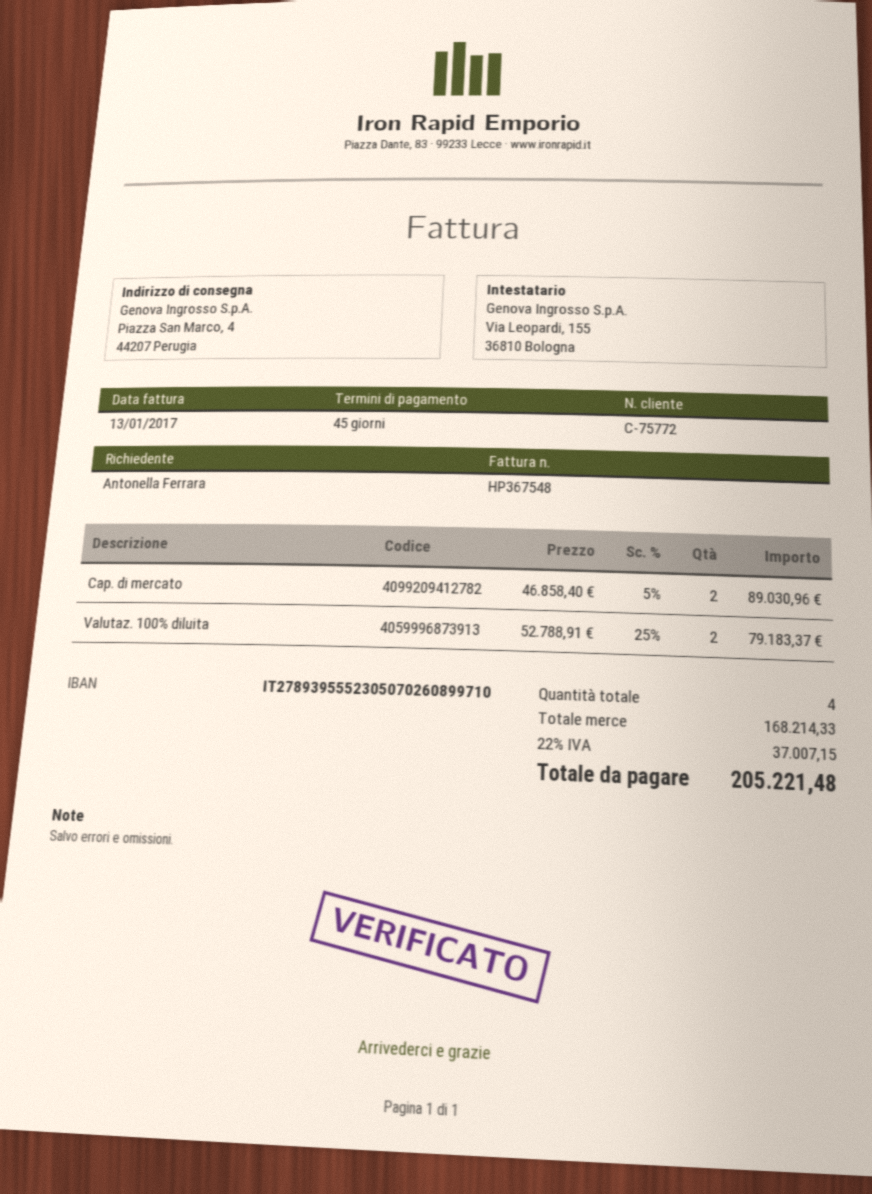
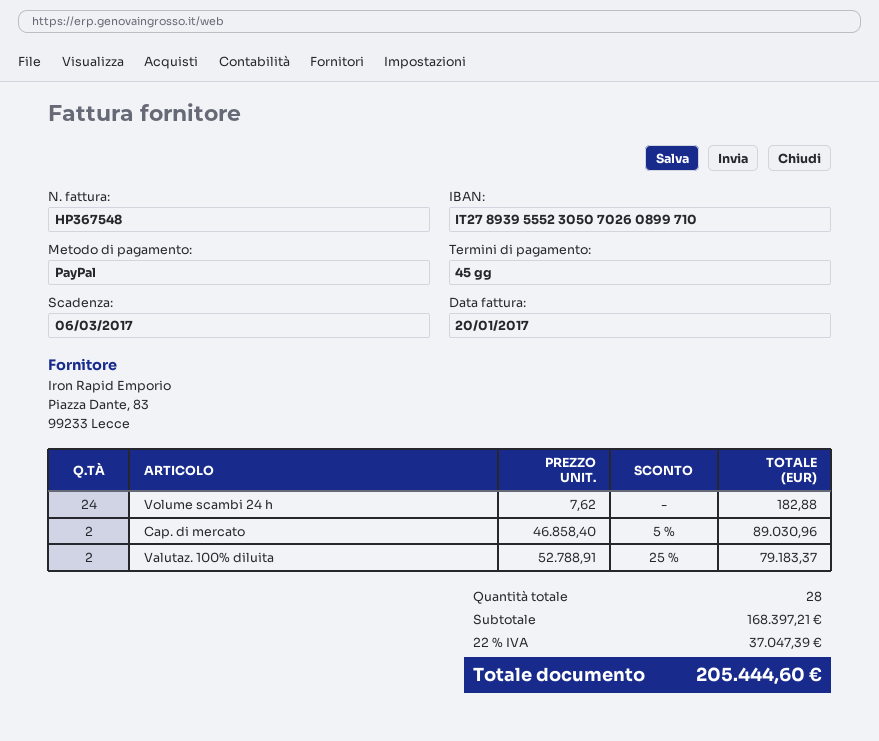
invoice date: 2017-01-13 -> 2017-01-20
Volume scambi 24 h: none -> 24 x 7.62 = 182.88
total quantity: 4 -> 28
subtotal: 168214.33 -> 168397.21
tax: 22% = 37007.15 -> 22% = 37047.39
total: 205221.48 -> 205444.60

